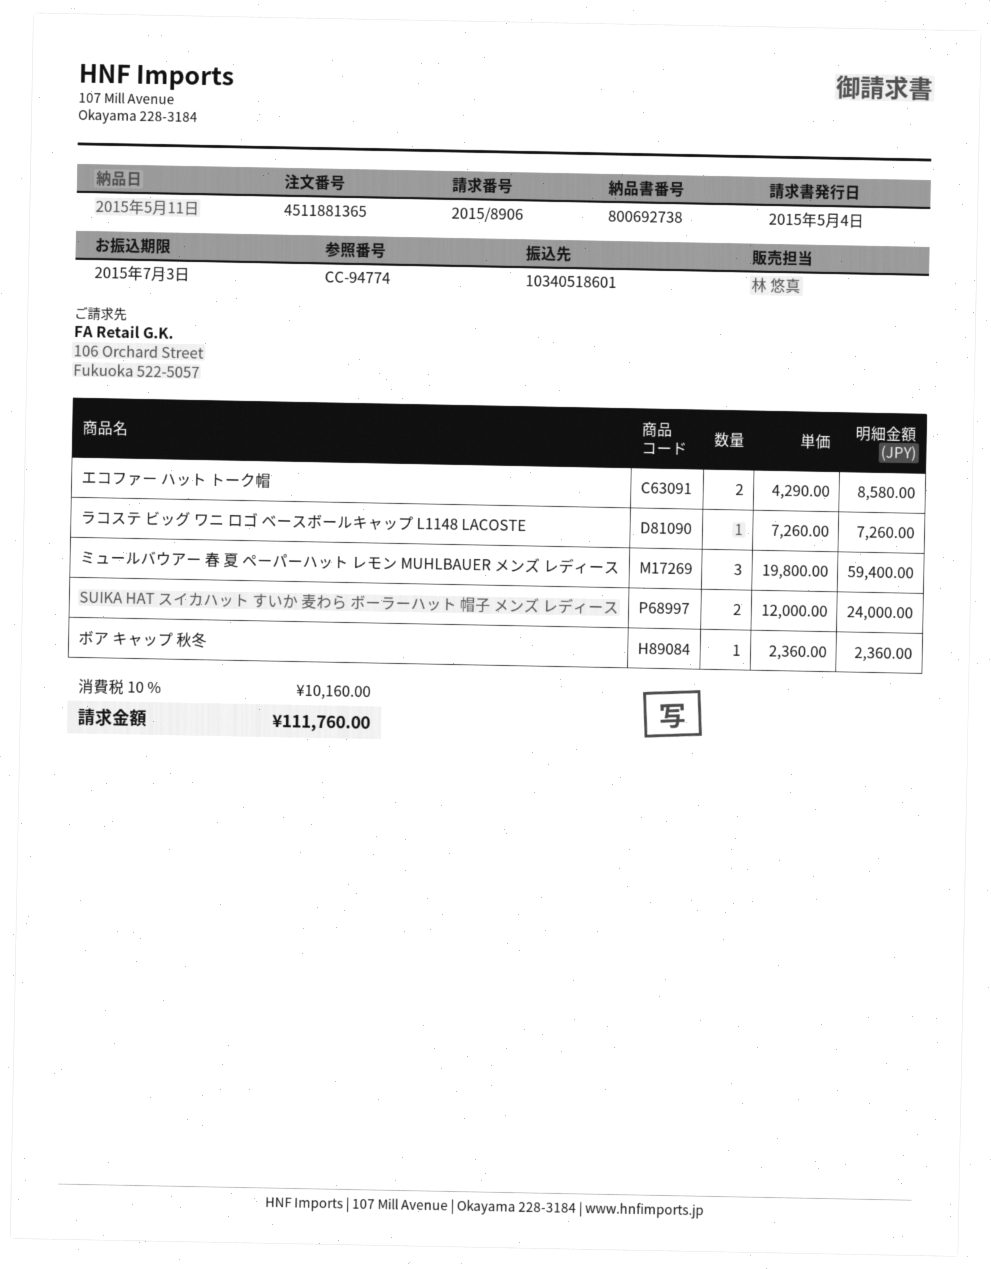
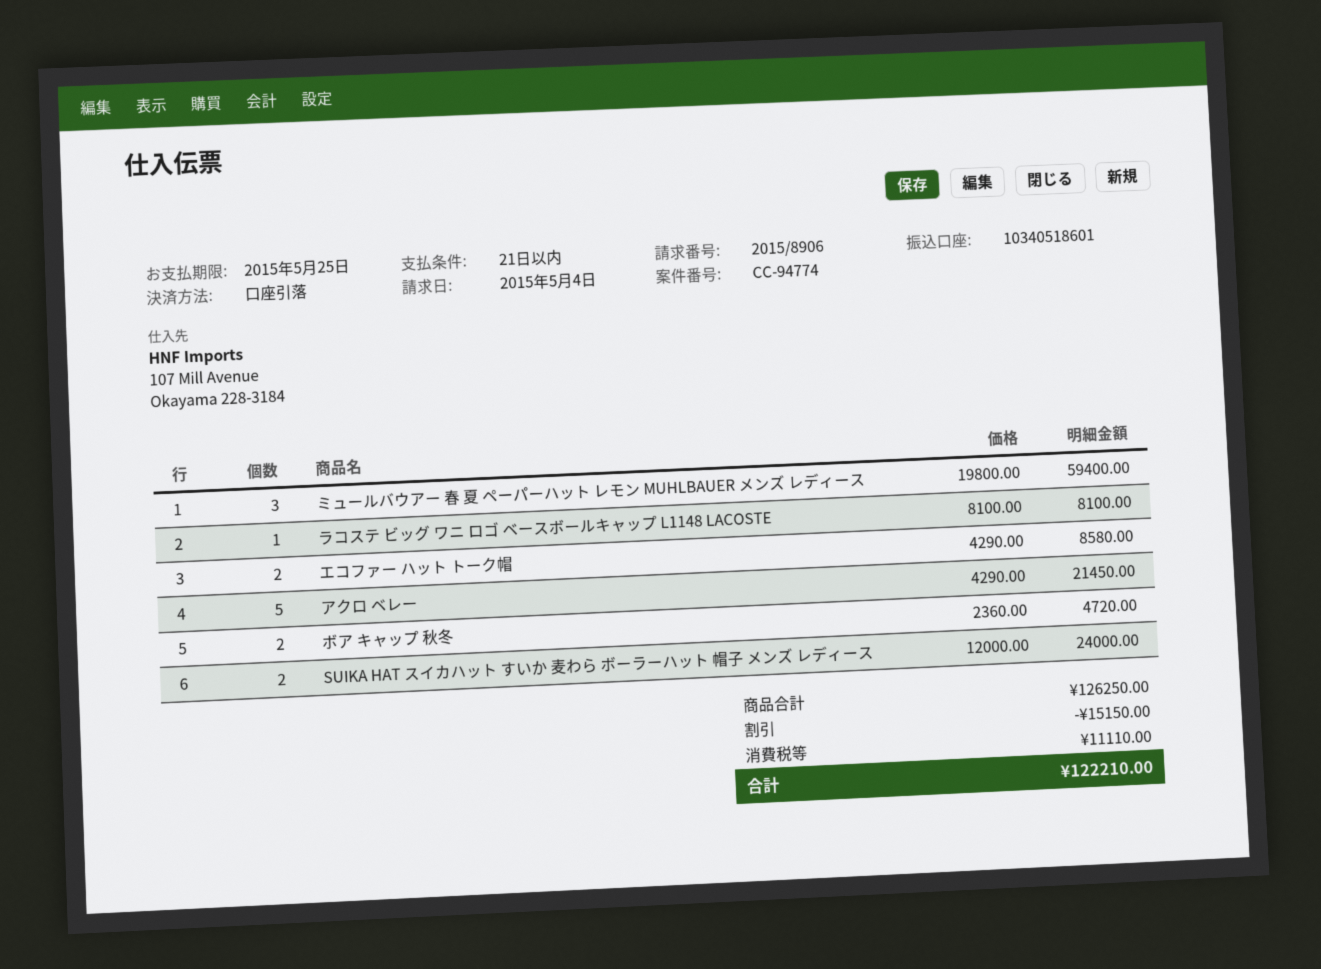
due date: 2015-07-03 -> 2015-05-25
ラコステ ビッグ ワニ ロゴ ベースボールキャップ L1148 LACOSTE: 1 x 7260.00 = 7260.00 -> 1 x 8100.00 = 8100.00
ボア キャップ 秋冬: 1 x 2360.00 = 2360.00 -> 2 x 2360.00 = 4720.00
アクロ ベレー: none -> 5 x 4290.00 = 21450.00
discount: none -> 15150.00
tax: 10160.00 -> 11110.00
total: 111760.00 -> 122210.00

